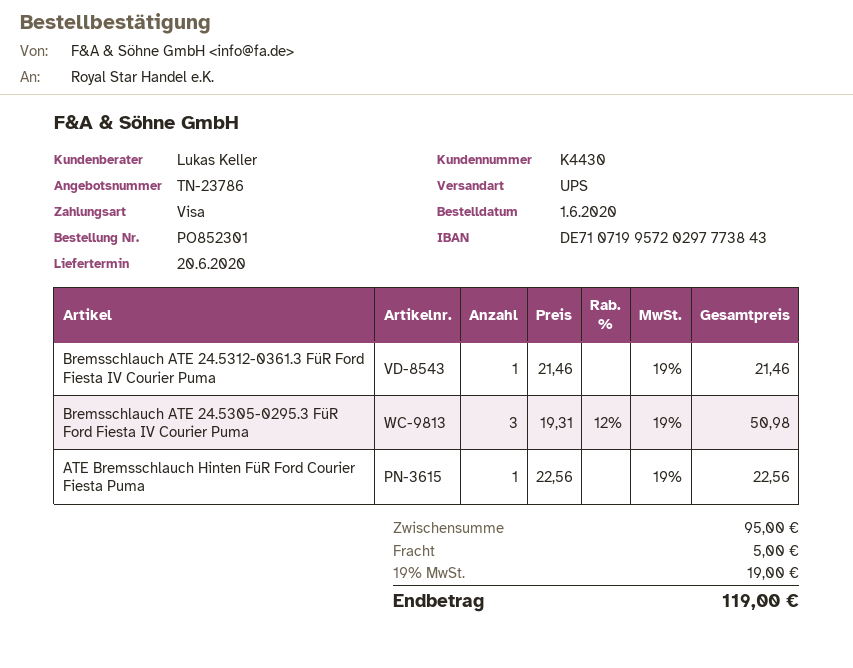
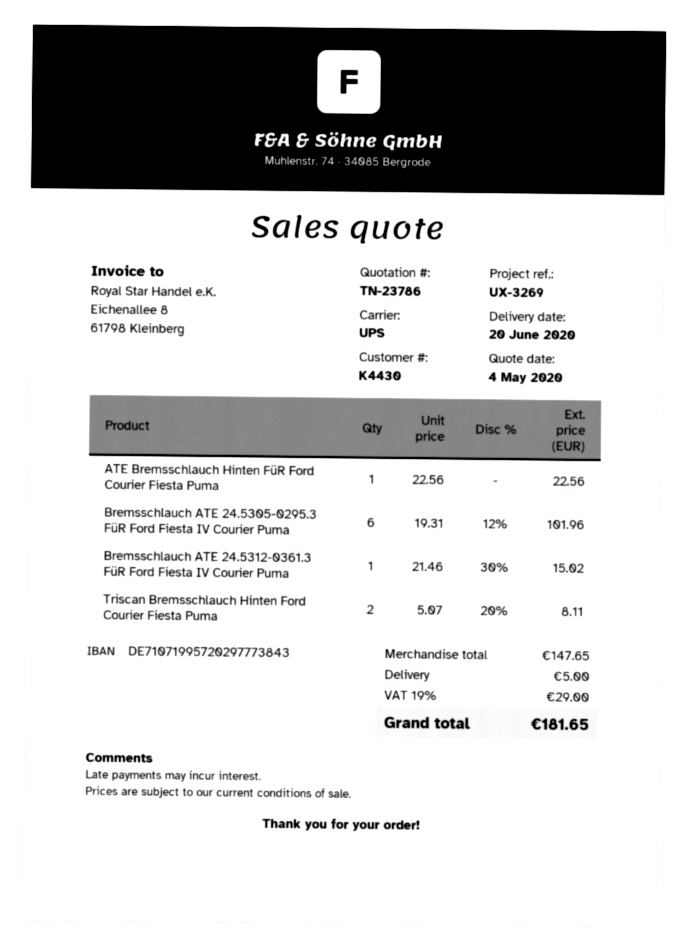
Bremsschlauch ATE 24.5312-0361.3 FüR Ford Fiesta IV Courier Puma: 1 x 21.46 = 21.46 -> 1 x 21.46 - 30% = 15.02
Bremsschlauch ATE 24.5305-0295.3 FüR Ford Fiesta IV Courier Puma: 3 x 19.31 - 12% = 50.98 -> 6 x 19.31 - 12% = 101.96
Triscan Bremsschlauch Hinten Ford Courier Fiesta Puma: none -> 2 x 5.07 - 20% = 8.11
subtotal: 95.00 -> 147.65
tax: 19% = 19.00 -> 19% = 29.00
total: 119.00 -> 181.65

